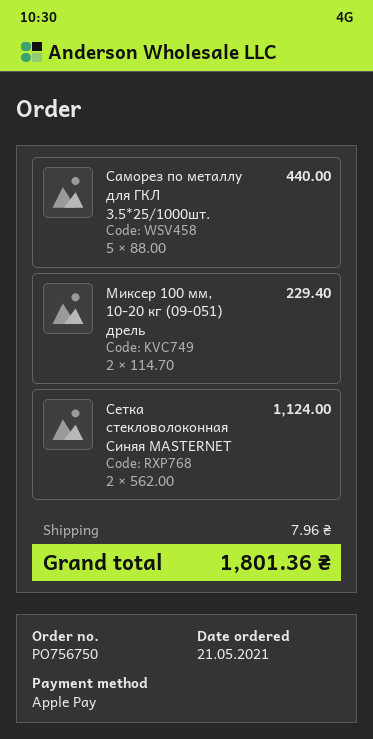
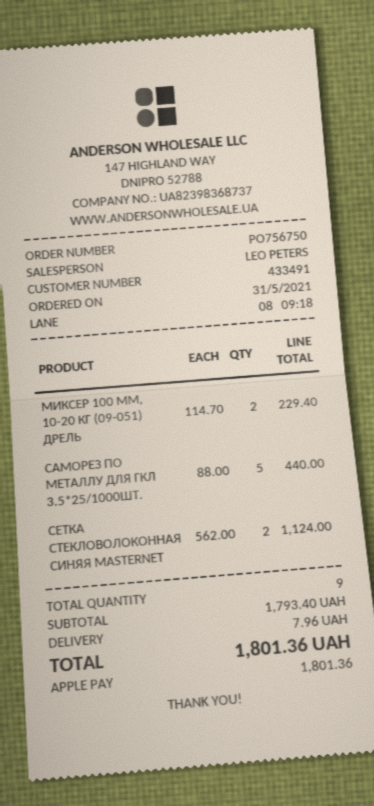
order date: 2021-05-21 -> 2021-05-31

